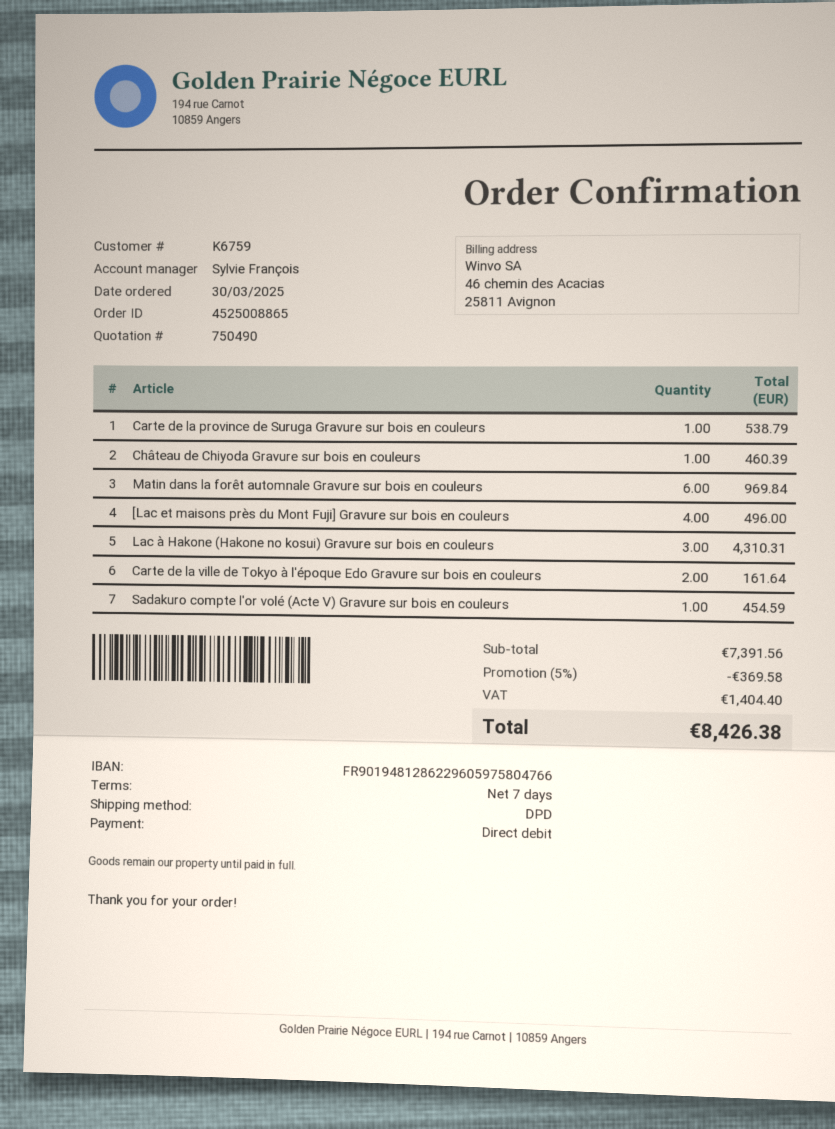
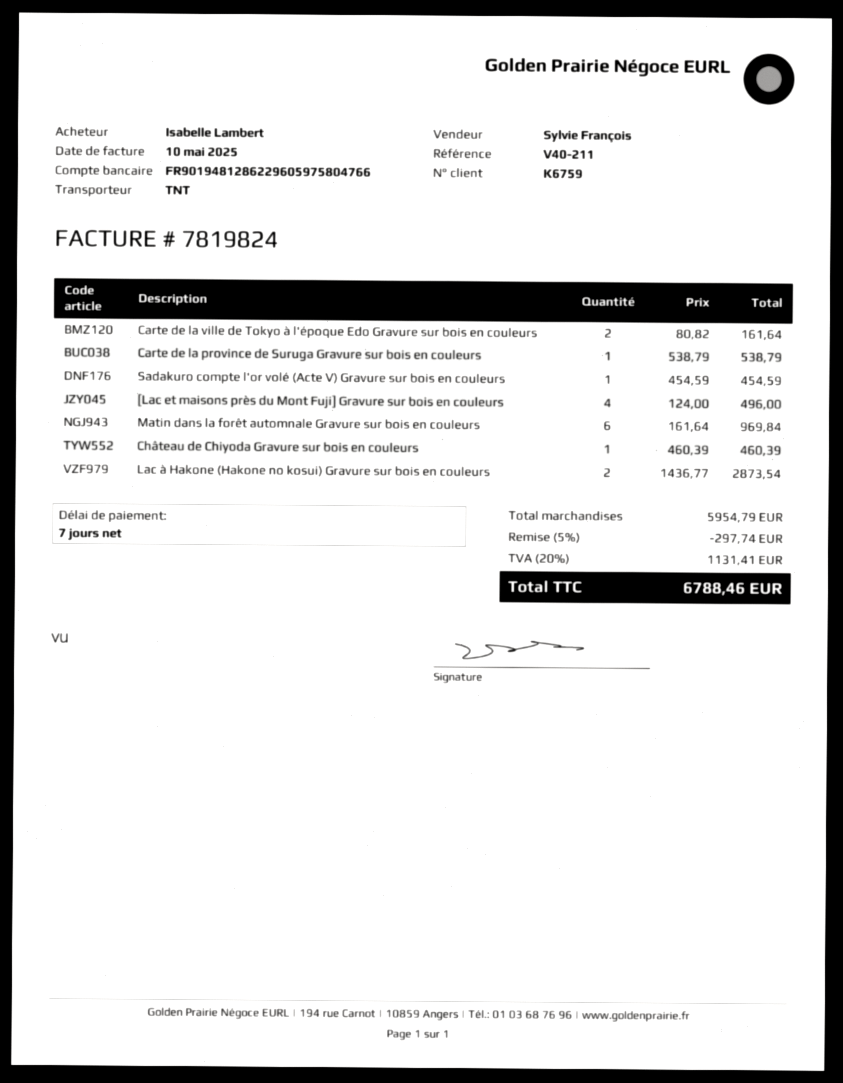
shipping method: DPD -> TNT
Lac à Hakone (Hakone no kosui) Gravure sur bois en couleurs: 3 for 4310.31 -> 2 for 2873.54
subtotal: 7391.56 -> 5954.79
discount: 5% = 369.58 -> 5% = 297.74
tax: 1404.40 -> 1131.41
total: 8426.38 -> 6788.46

